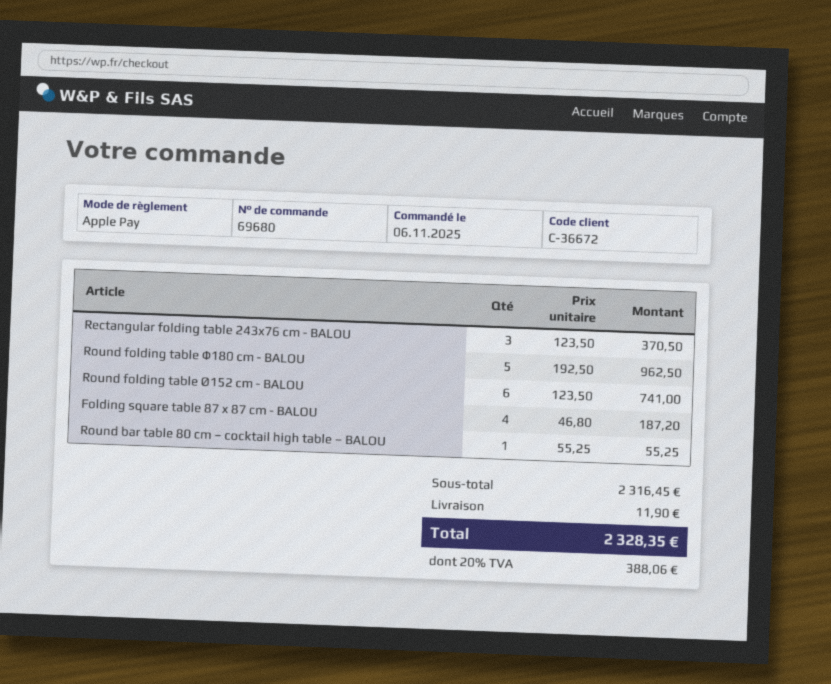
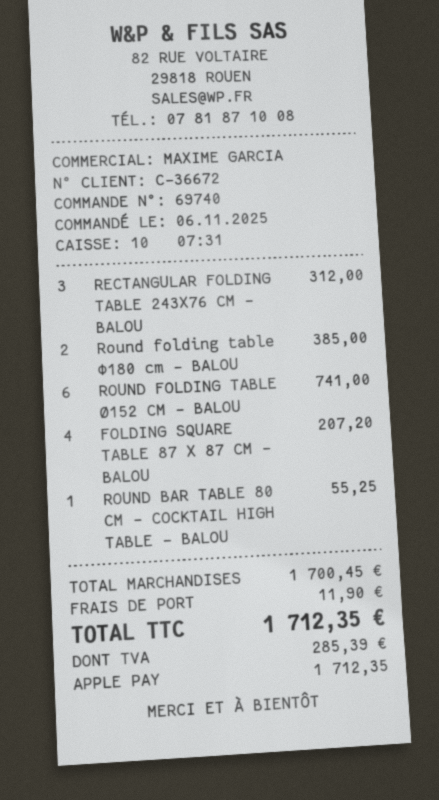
order number: 69680 -> 69740
Rectangular folding table 243x76 cm - BALOU: 3 for 370.50 -> 3 for 312.00
Round folding table Φ180 cm - BALOU: 5 for 962.50 -> 2 for 385.00
Folding square table 87 x 87 cm - BALOU: 4 for 187.20 -> 4 for 207.20
subtotal: 2316.45 -> 1700.45
tax: 388.06 -> 285.39
total: 2328.35 -> 1712.35

